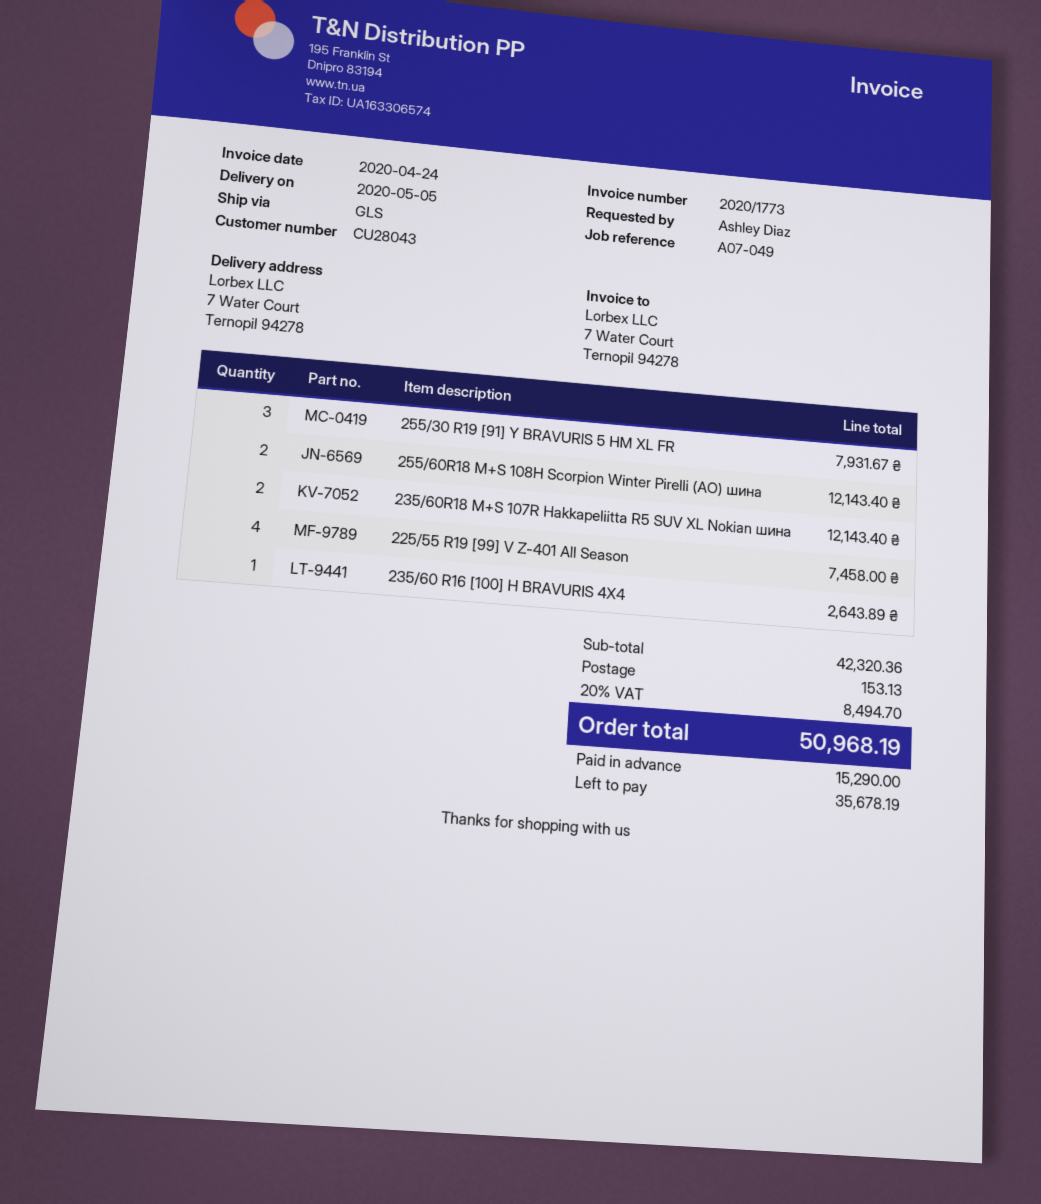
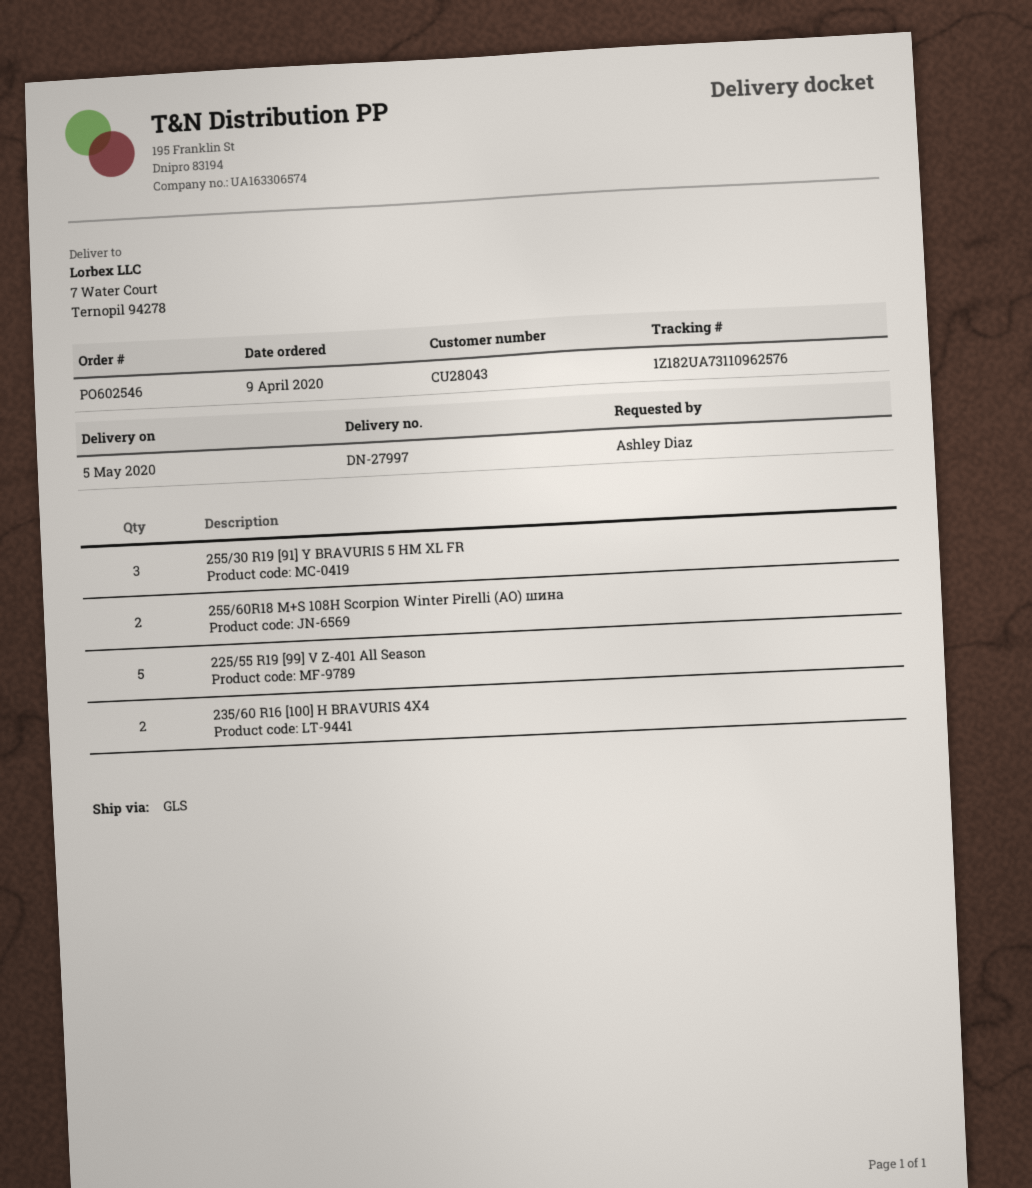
235/60R18 M+S 107R Hakkapeliitta R5 SUV XL Nokian шина: 2 -> none
225/55 R19 [99] V Z-401 All Season: 4 -> 5
235/60 R16 [100] H BRAVURIS 4X4: 1 -> 2

